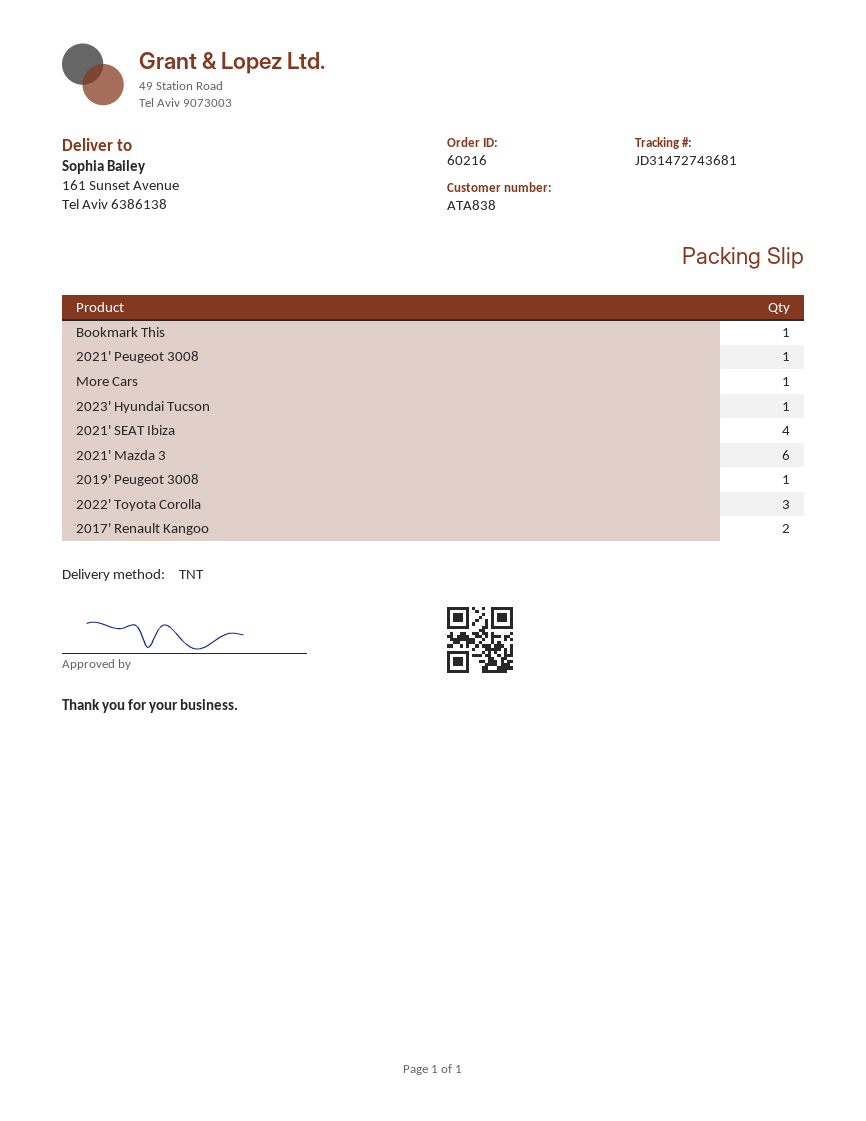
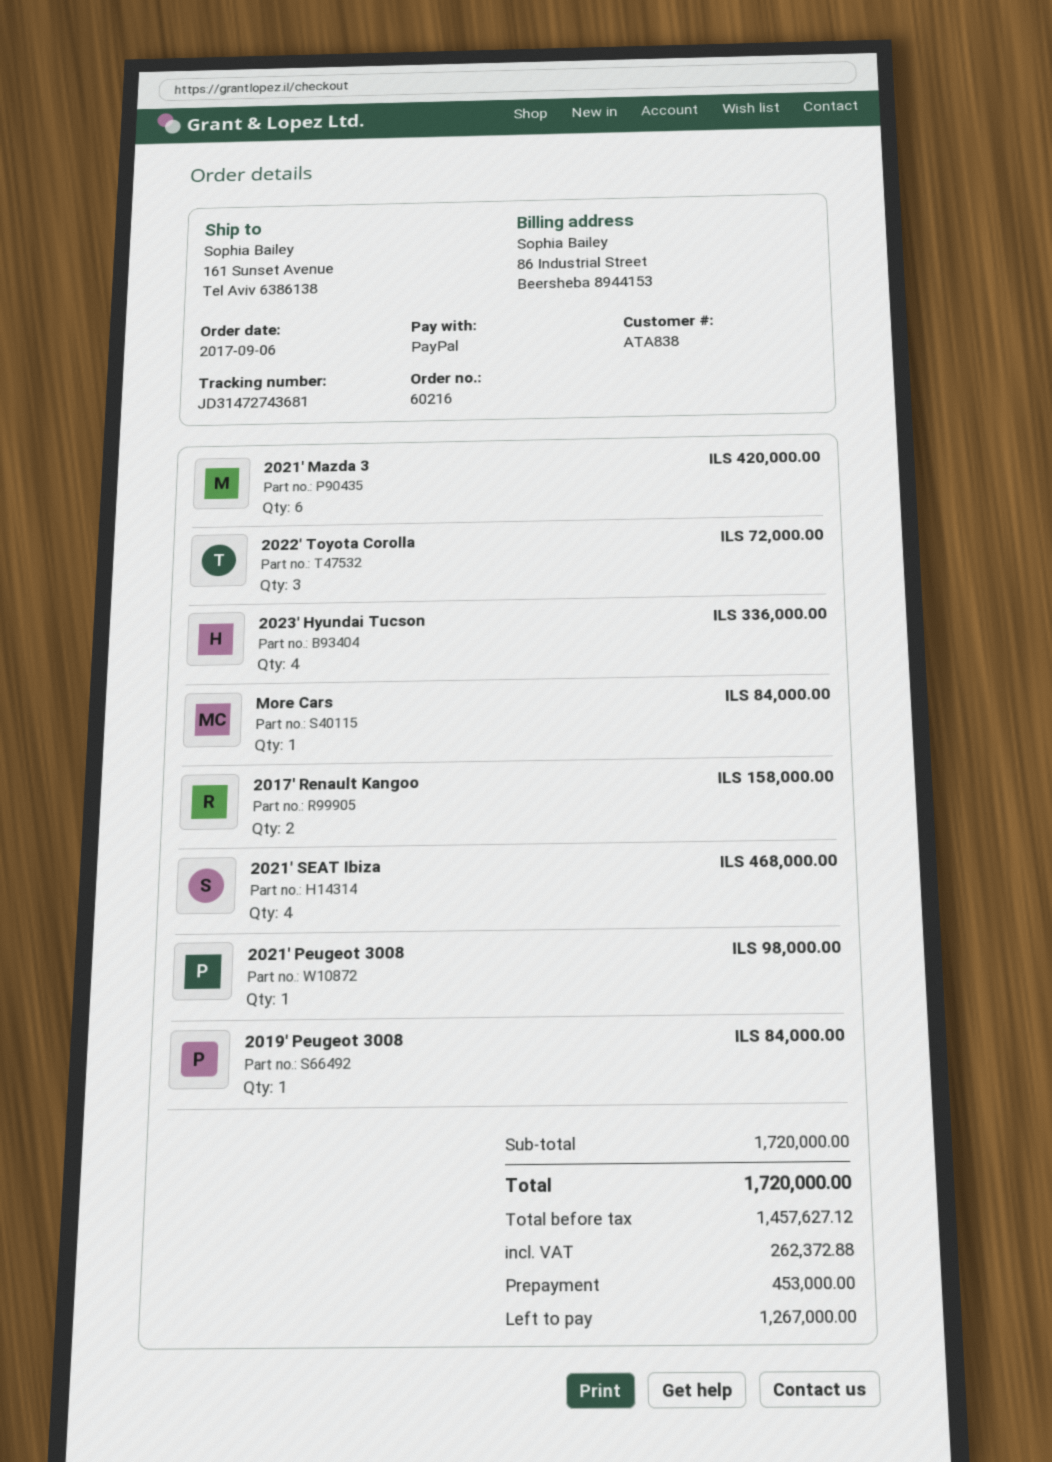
Bookmark This: 1 -> none
2023' Hyundai Tucson: 1 -> 4

